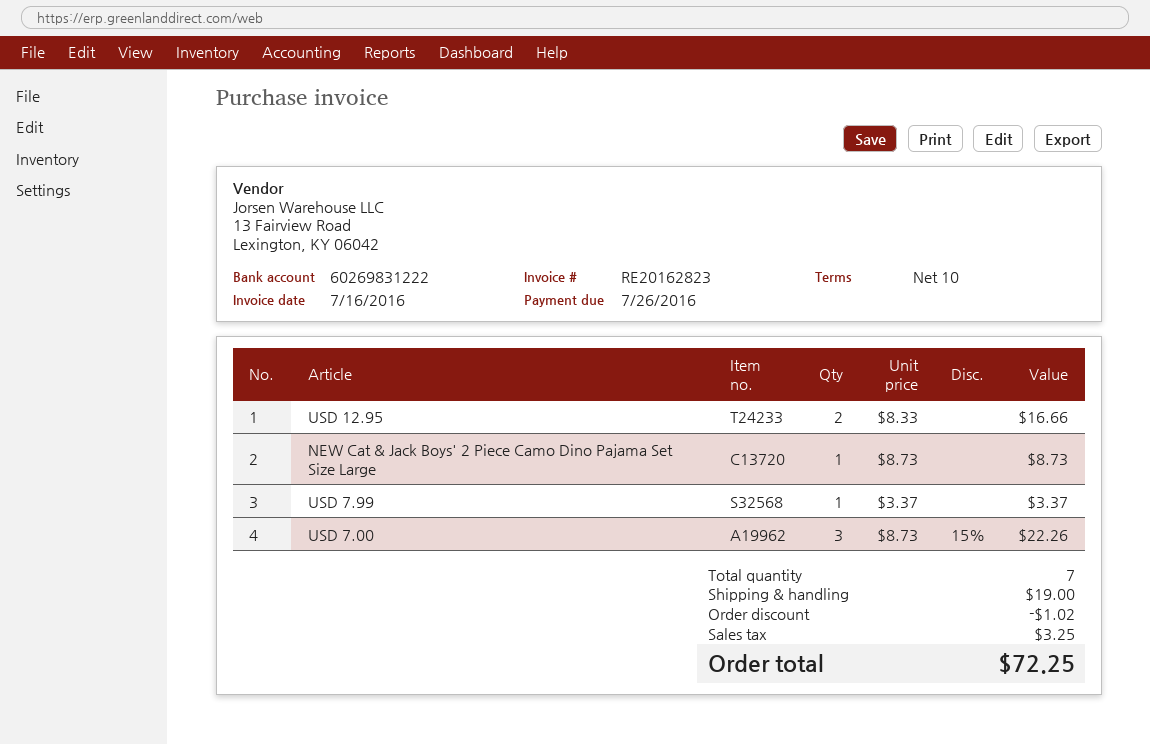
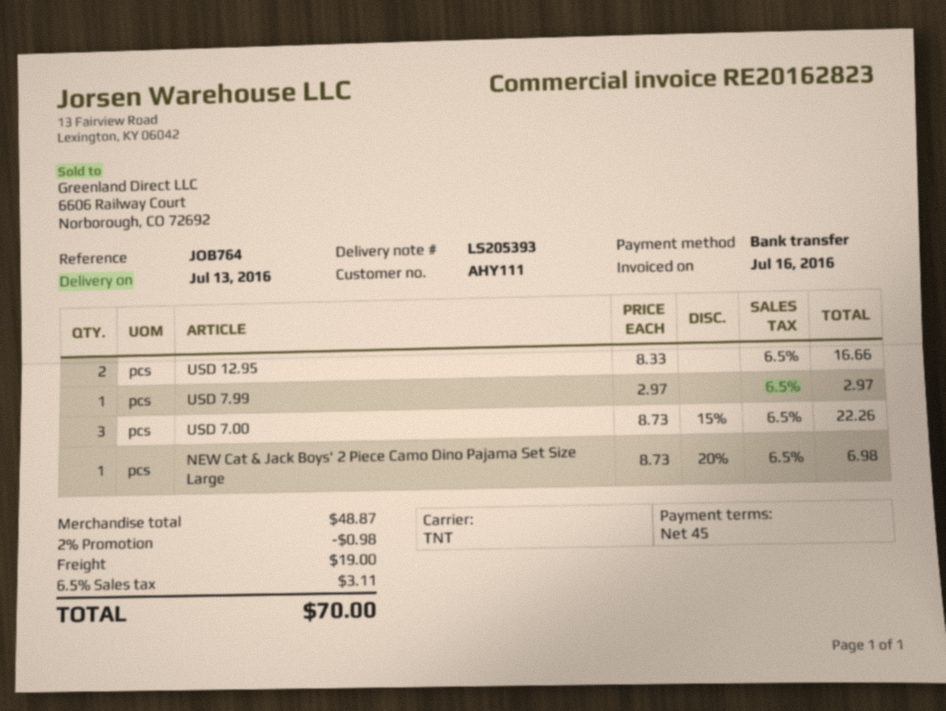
payment terms: 10 days -> 45 days
NEW Cat & Jack Boys' 2 Piece Camo Dino Pajama Set Size Large: 1 x 8.73 = 8.73 -> 1 x 8.73 - 20% = 6.98
USD 7.99: 1 x 3.37 = 3.37 -> 1 x 2.97 = 2.97
discount: 1.02 -> 0.98
tax: 3.25 -> 3.11
total: 72.25 -> 70.00

